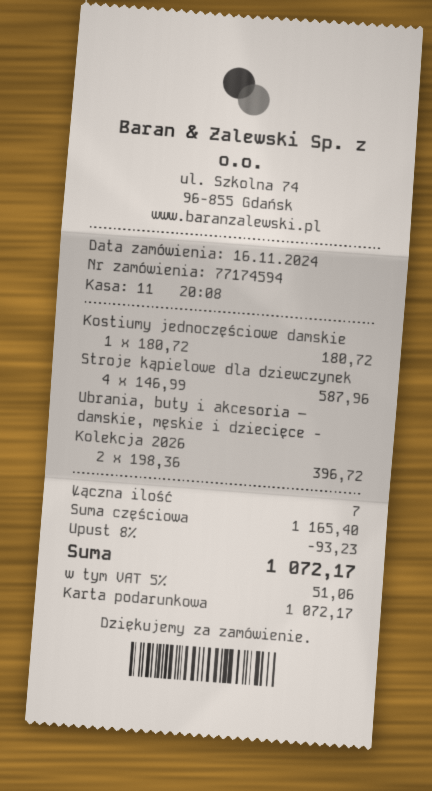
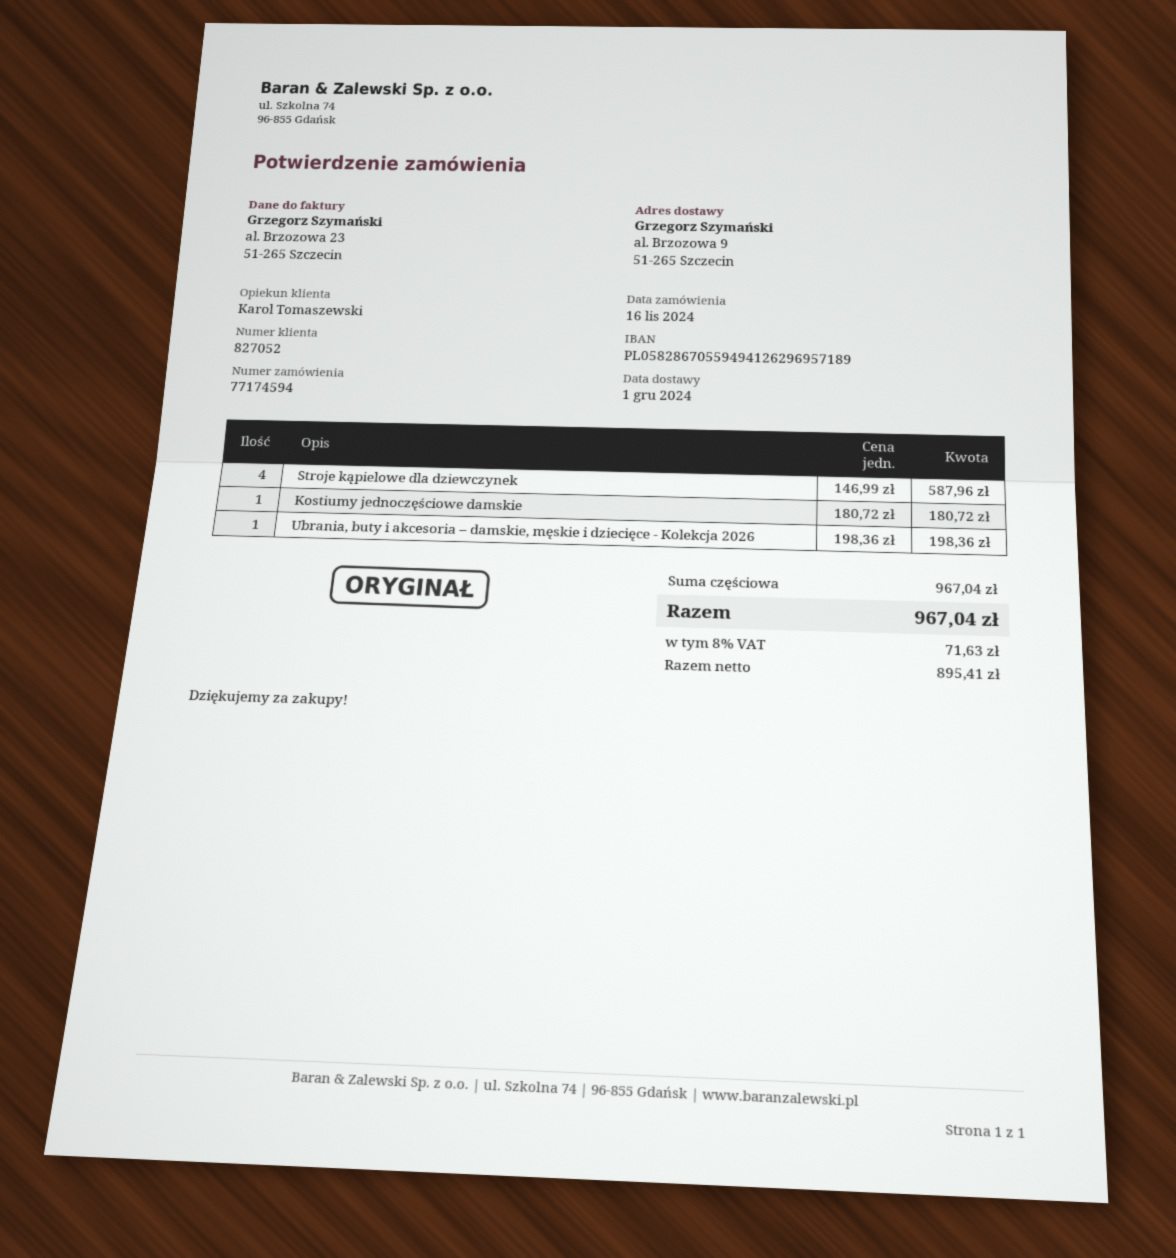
Ubrania, buty i akcesoria – damskie, męskie i dziecięce - Kolekcja 2026: 2 x 198.36 = 396.72 -> 1 x 198.36 = 198.36
subtotal: 1165.40 -> 967.04
discount: 8% = 93.23 -> none
tax: 5% = 51.06 -> 8% = 71.63
total: 1072.17 -> 967.04

